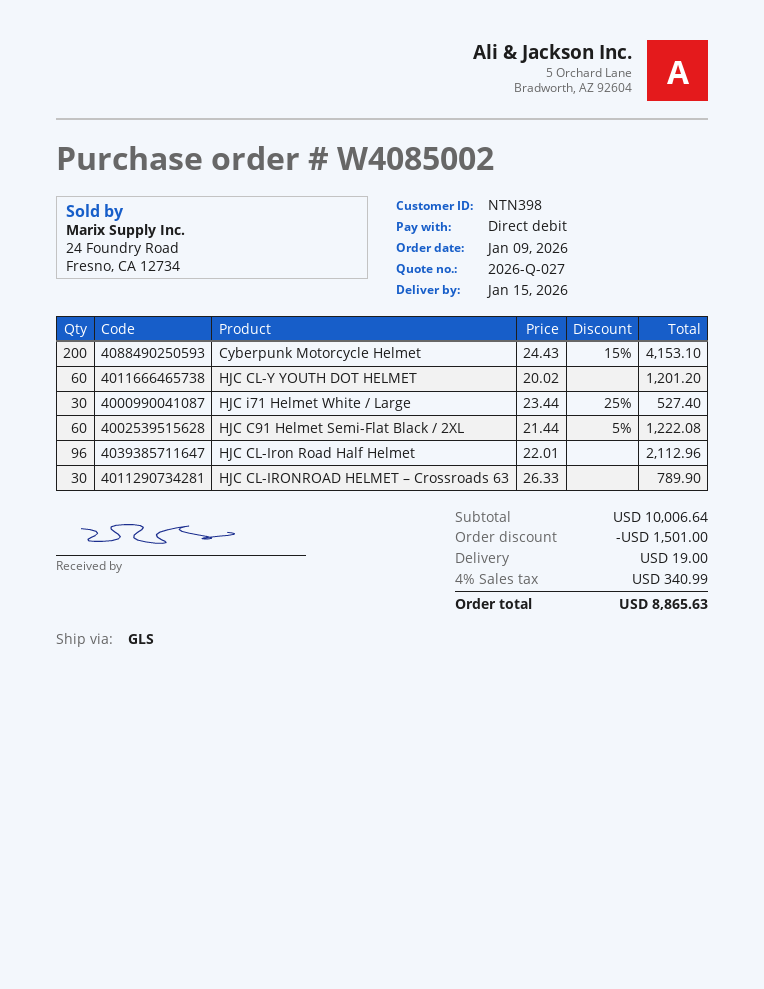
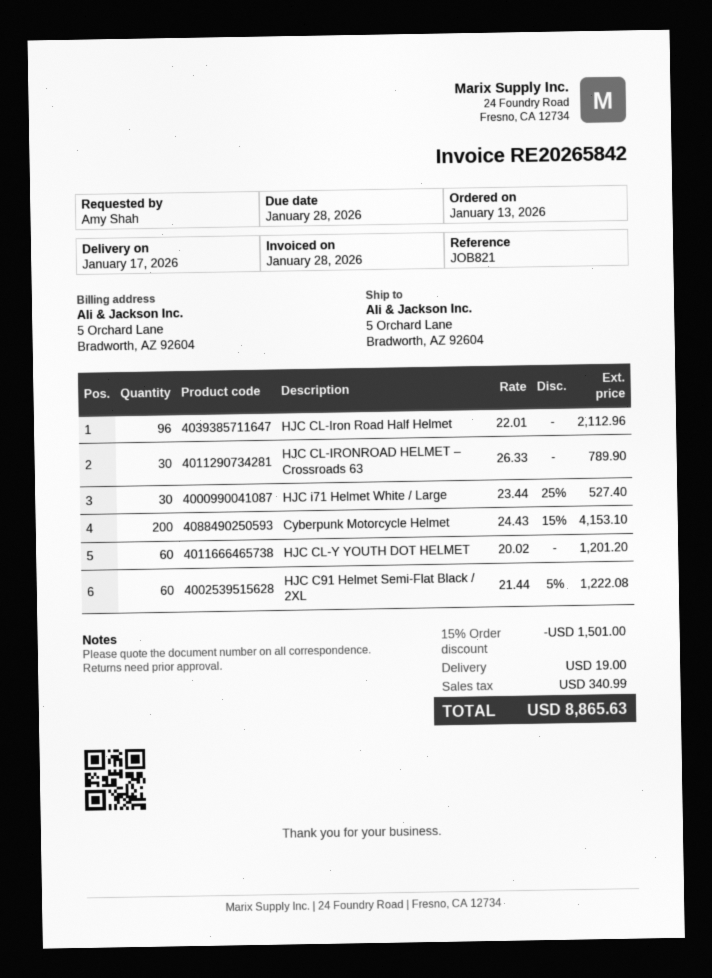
order date: 2026-01-09 -> 2026-01-13
delivery date: 2026-01-15 -> 2026-01-17

